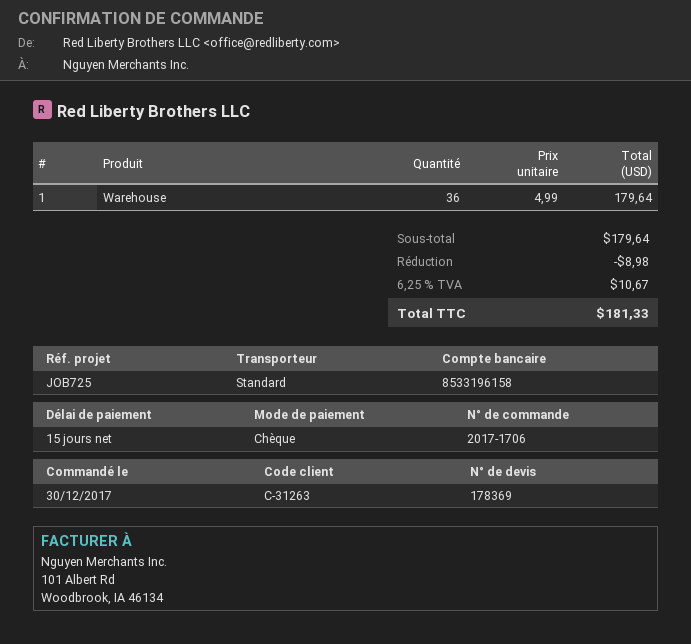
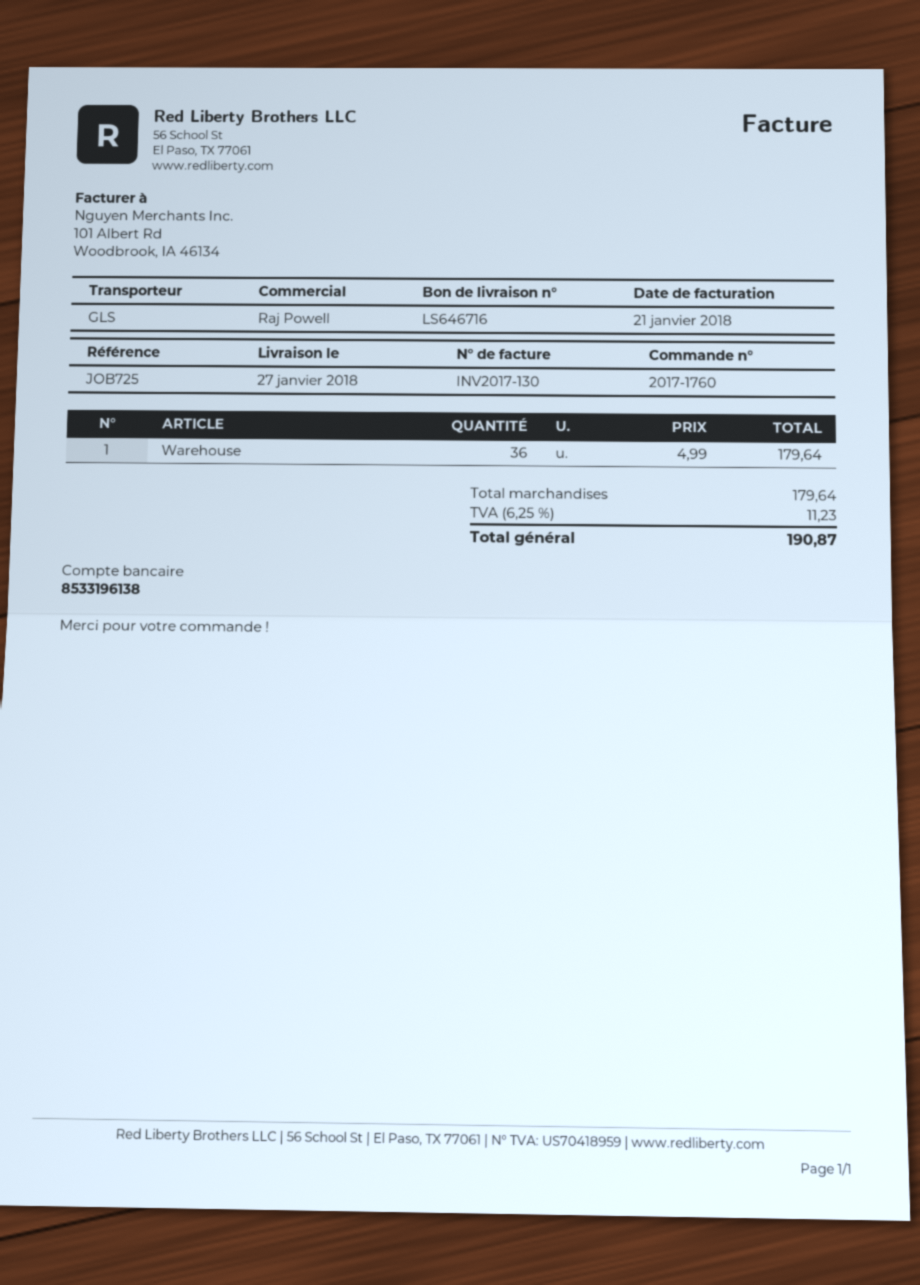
order number: 2017-1706 -> 2017-1760
bank account: 8533196158 -> 8533196138
shipping method: standard -> GLS
discount: 8.98 -> none
tax: 6.25% = 10.67 -> 6.25% = 11.23
total: 181.33 -> 190.87

